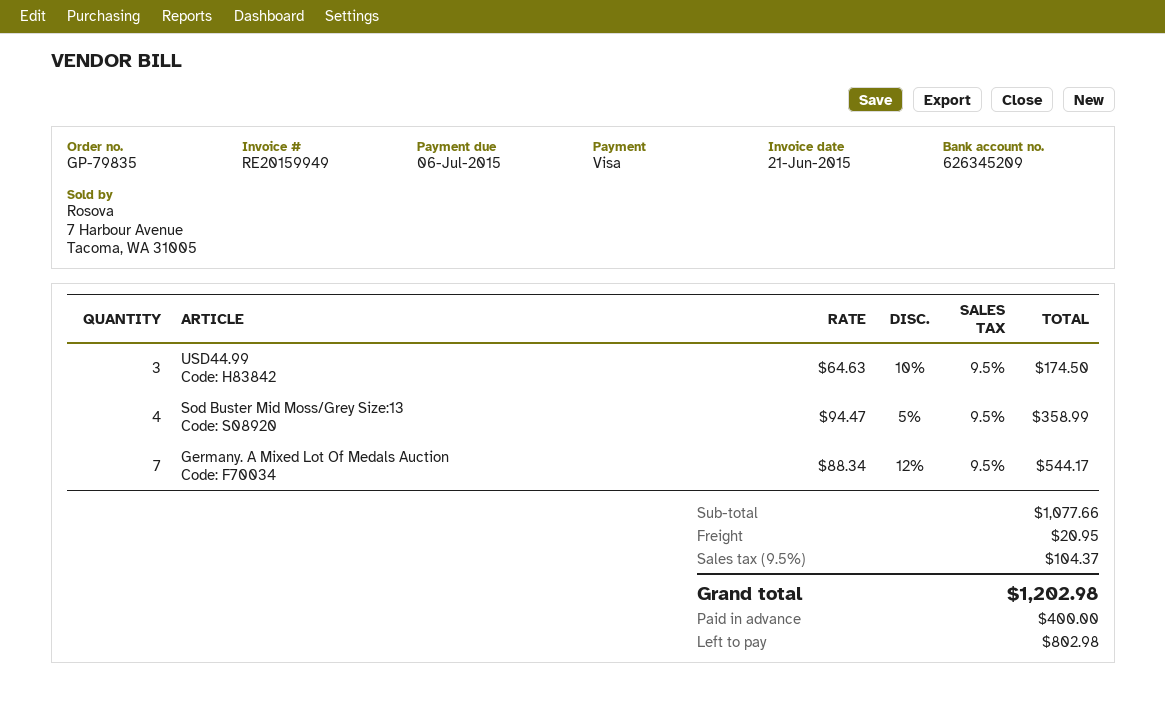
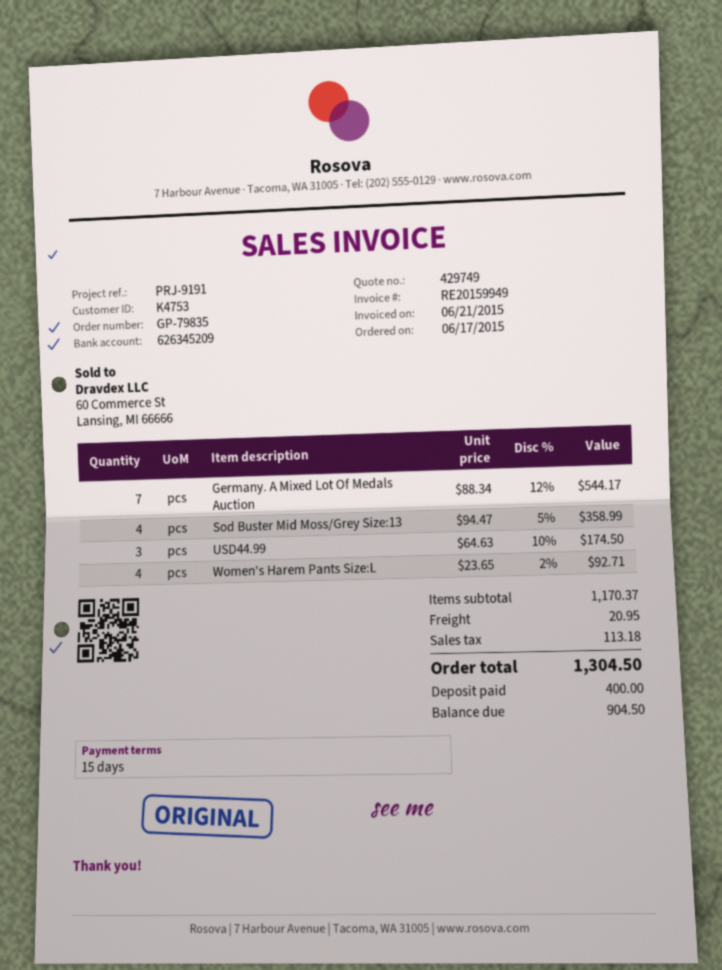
Women's Harem Pants Size:L: none -> 4 x 23.65 - 2% = 92.71
subtotal: 1077.66 -> 1170.37
tax: 104.37 -> 113.18
total: 1202.98 -> 1304.50
balance: 802.98 -> 904.50

